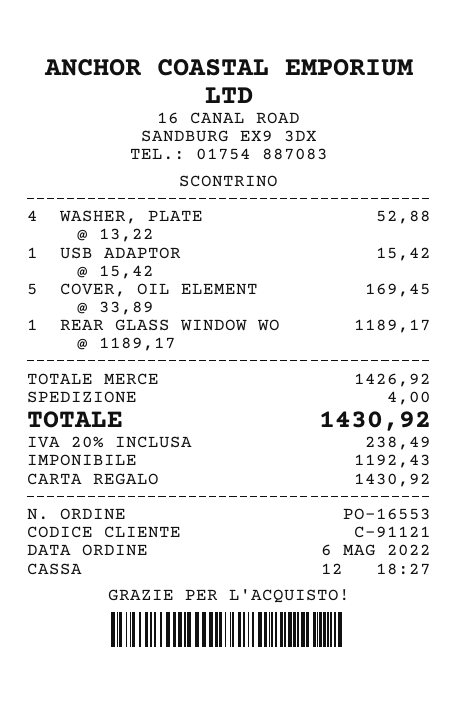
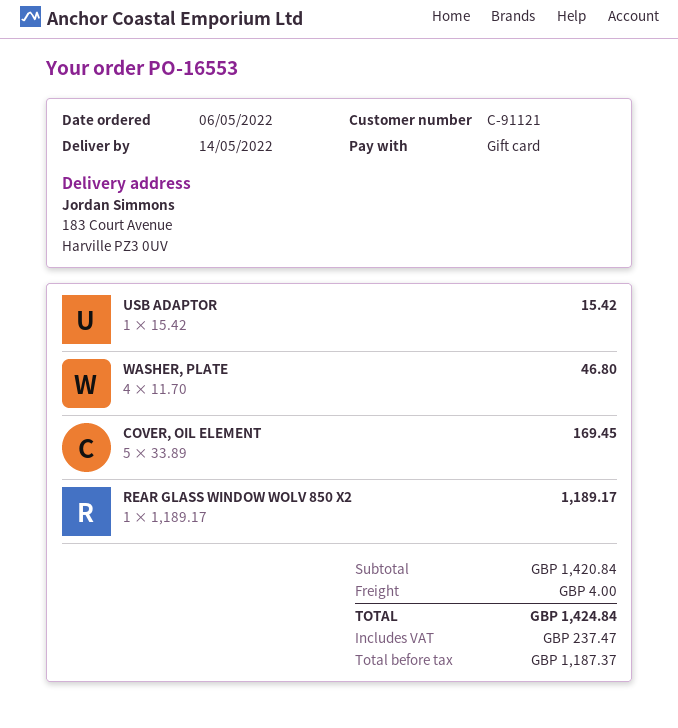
WASHER, PLATE: 4 x 13.22 = 52.88 -> 4 x 11.70 = 46.80
subtotal: 1426.92 -> 1420.84
net: 1192.43 -> 1187.37
tax: 238.49 -> 237.47
total: 1430.92 -> 1424.84

